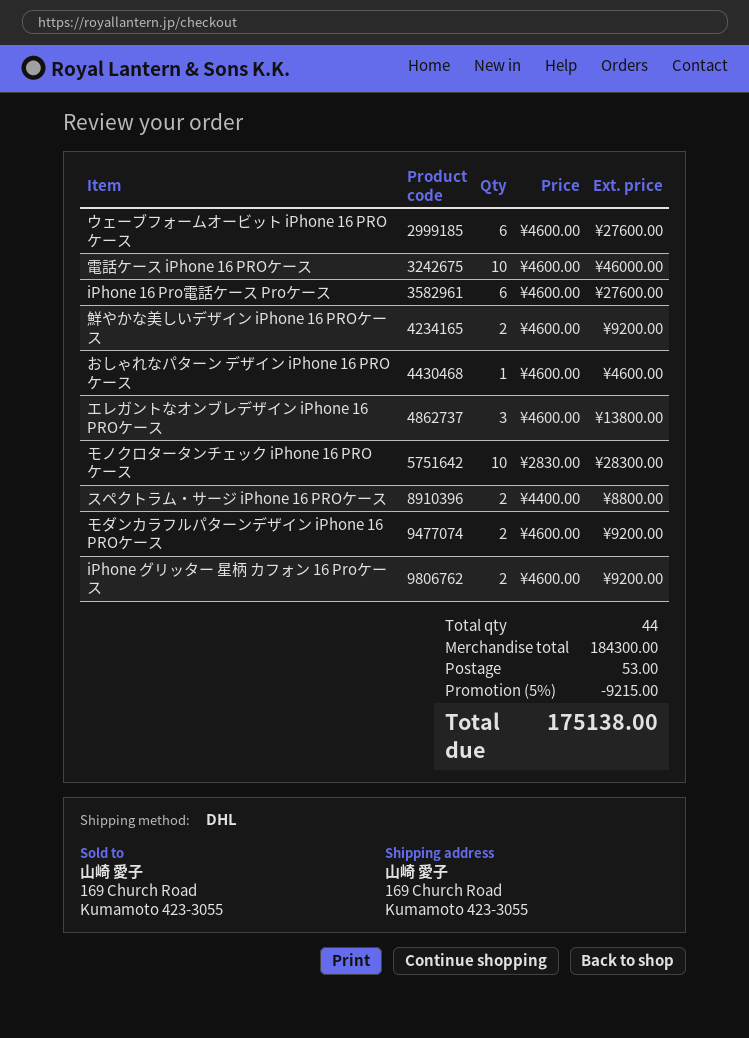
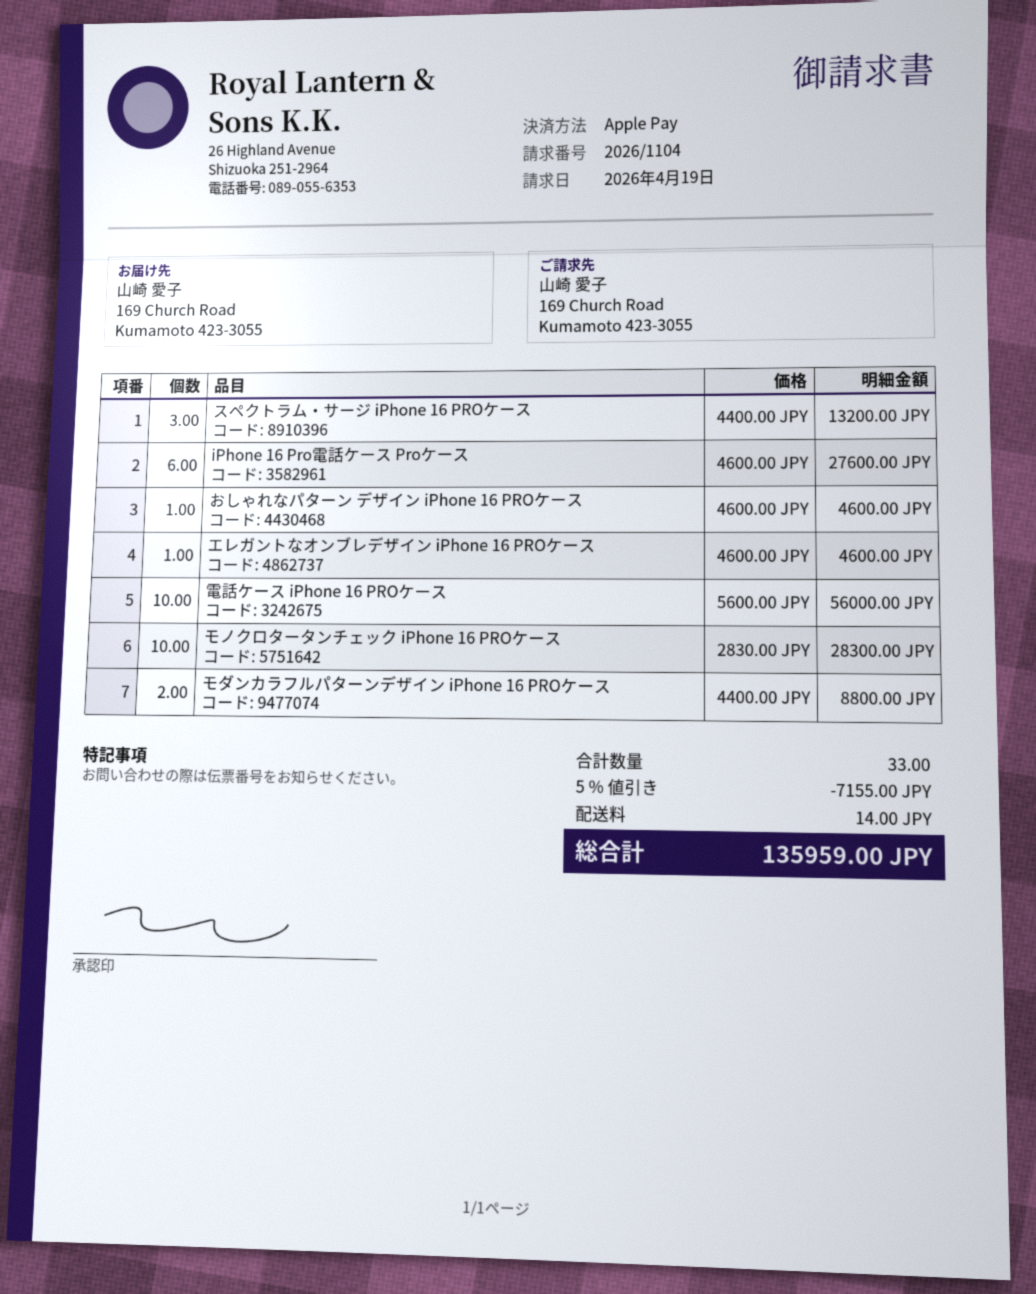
ウェーブフォームオービット iPhone 16 PROケース: 6 x 4600.00 = 27600.00 -> none
電話ケース iPhone 16 PROケース: 10 x 4600.00 = 46000.00 -> 10 x 5600.00 = 56000.00
鮮やかな美しいデザイン iPhone 16 PROケース: 2 x 4600.00 = 9200.00 -> none
エレガントなオンブレデザイン iPhone 16 PROケース: 3 x 4600.00 = 13800.00 -> 1 x 4600.00 = 4600.00
スペクトラム・サージ iPhone 16 PROケース: 2 x 4400.00 = 8800.00 -> 3 x 4400.00 = 13200.00
モダンカラフルパターンデザイン iPhone 16 PROケース: 2 x 4600.00 = 9200.00 -> 2 x 4400.00 = 8800.00
iPhone グリッター 星柄 カフォン 16 Proケース: 2 x 4600.00 = 9200.00 -> none
total quantity: 44 -> 33
discount: 5% = 9215.00 -> 5% = 7155.00
shipping: 53.00 -> 14.00
total: 175138.00 -> 135959.00

